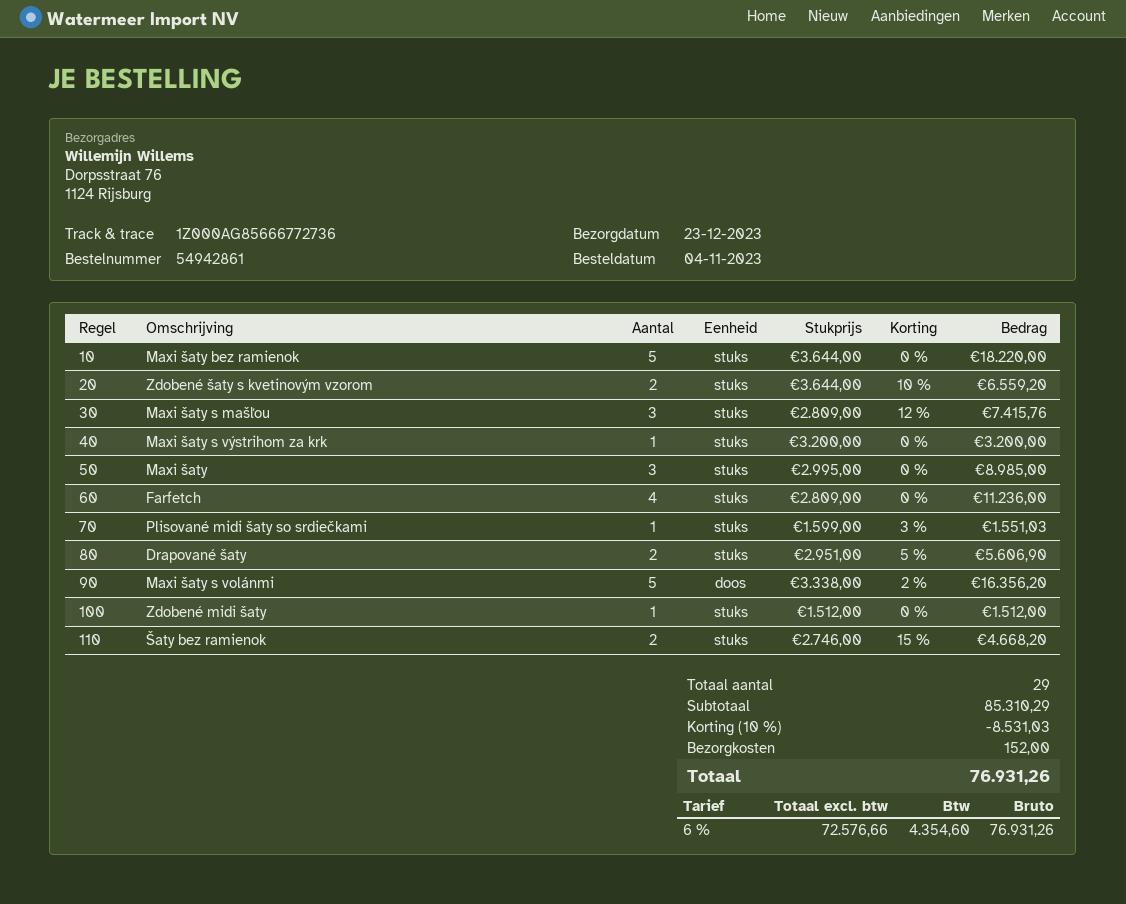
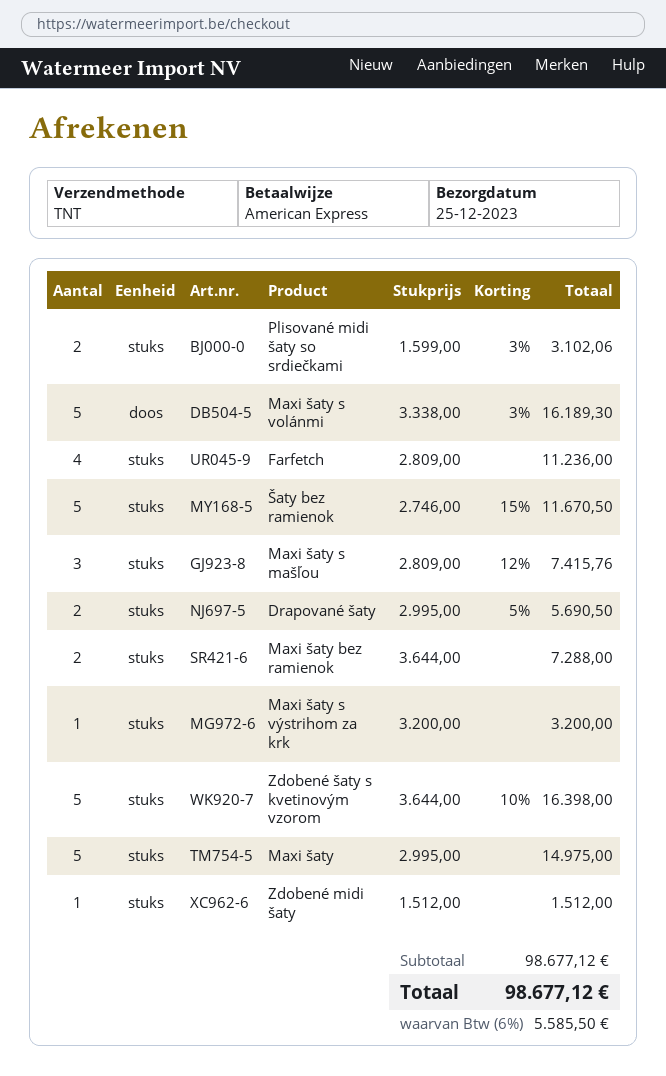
delivery date: 2023-12-23 -> 2023-12-25
Maxi šaty bez ramienok: 5 x 3644.00 = 18220.00 -> 2 x 3644.00 = 7288.00
Zdobené šaty s kvetinovým vzorom: 2 x 3644.00 - 10% = 6559.20 -> 5 x 3644.00 - 10% = 16398.00
Maxi šaty: 3 x 2995.00 = 8985.00 -> 5 x 2995.00 = 14975.00
Plisované midi šaty so srdiečkami: 1 x 1599.00 - 3% = 1551.03 -> 2 x 1599.00 - 3% = 3102.06
Drapované šaty: 2 x 2951.00 - 5% = 5606.90 -> 2 x 2995.00 - 5% = 5690.50
Maxi šaty s volánmi: 5 x 3338.00 - 2% = 16356.20 -> 5 x 3338.00 - 3% = 16189.30
Šaty bez ramienok: 2 x 2746.00 - 15% = 4668.20 -> 5 x 2746.00 - 15% = 11670.50
subtotal: 85310.29 -> 98677.12
discount: 10% = 8531.03 -> none
shipping: 152.00 -> none
tax: 6% = 4354.60 -> 6% = 5585.50
total: 76931.26 -> 98677.12

